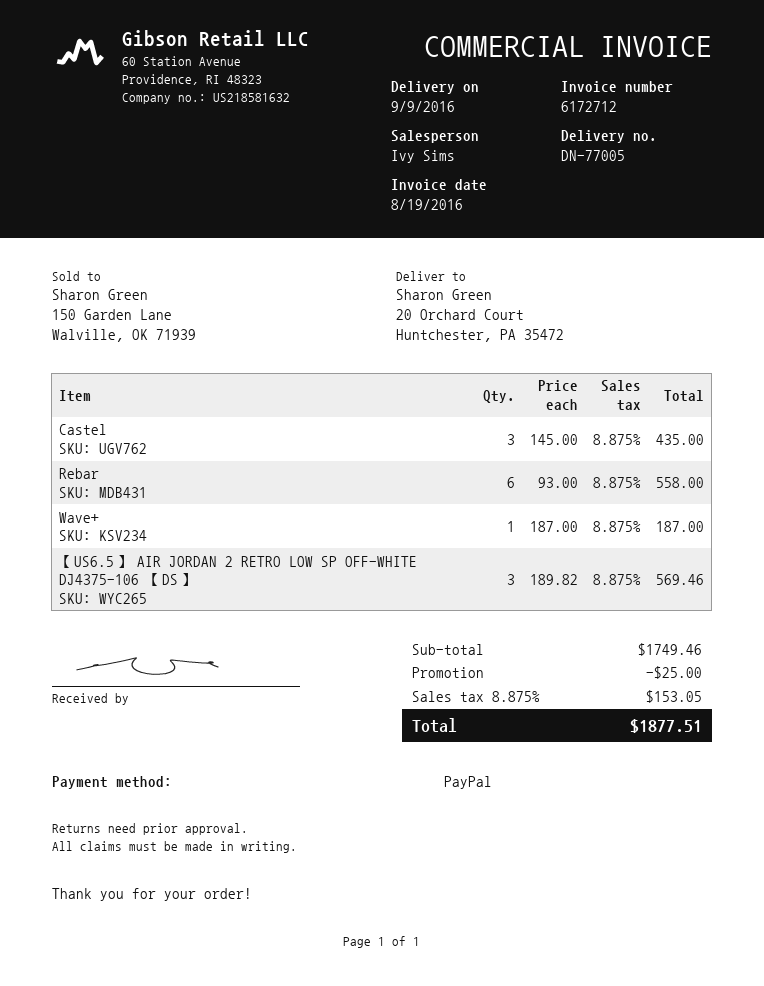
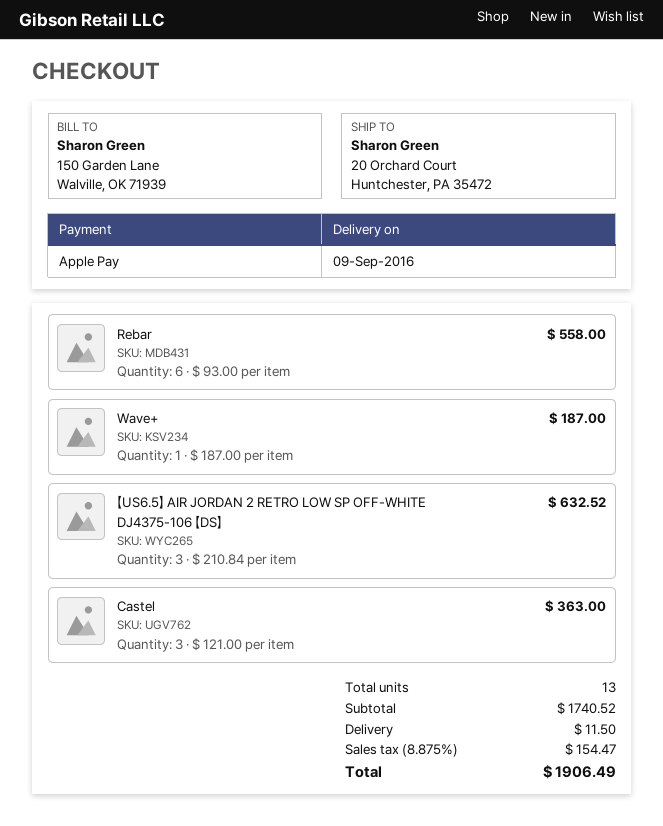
payment method: PayPal -> Apple Pay
Castel: 3 x 145.00 = 435.00 -> 3 x 121.00 = 363.00
【US6.5】 AIR JORDAN 2 RETRO LOW SP OFF-WHITE DJ4375-106 【DS】: 3 x 189.82 = 569.46 -> 3 x 210.84 = 632.52
subtotal: 1749.46 -> 1740.52
discount: 25.00 -> none
shipping: none -> 11.50
tax: 8.875% = 153.05 -> 8.875% = 154.47
total: 1877.51 -> 1906.49

